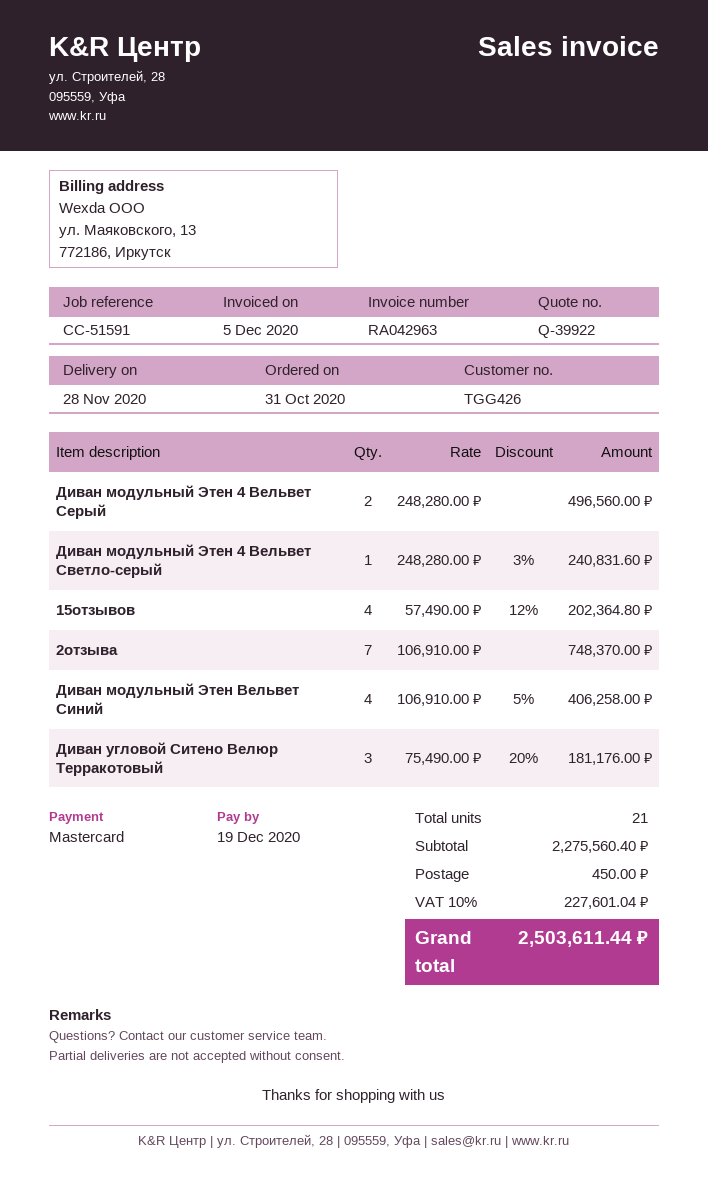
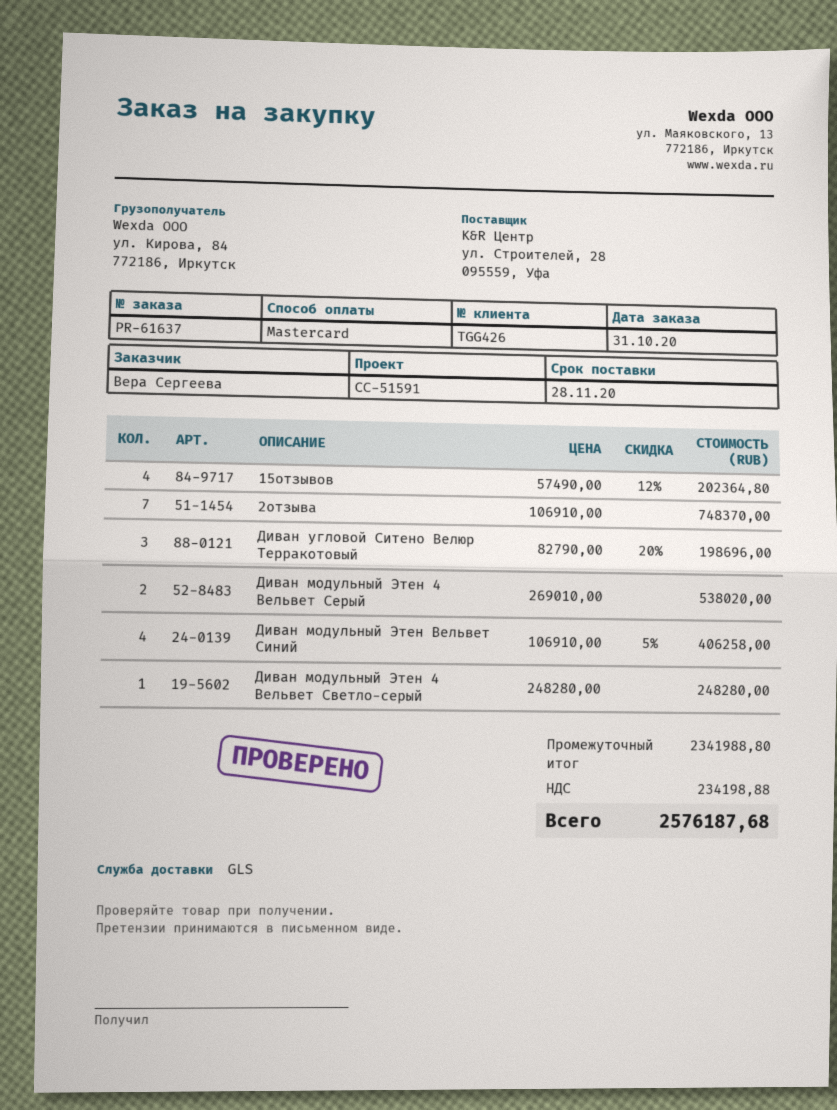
Диван модульный Этен 4 Вельвет Серый: 2 x 248280.00 = 496560.00 -> 2 x 269010.00 = 538020.00
Диван модульный Этен 4 Вельвет Светло-серый: 1 x 248280.00 - 3% = 240831.60 -> 1 x 248280.00 = 248280.00
Диван угловой Ситено Велюр Терракотовый: 3 x 75490.00 - 20% = 181176.00 -> 3 x 82790.00 - 20% = 198696.00
subtotal: 2275560.40 -> 2341988.80
shipping: 450.00 -> none
tax: 227601.04 -> 234198.88
total: 2503611.44 -> 2576187.68

